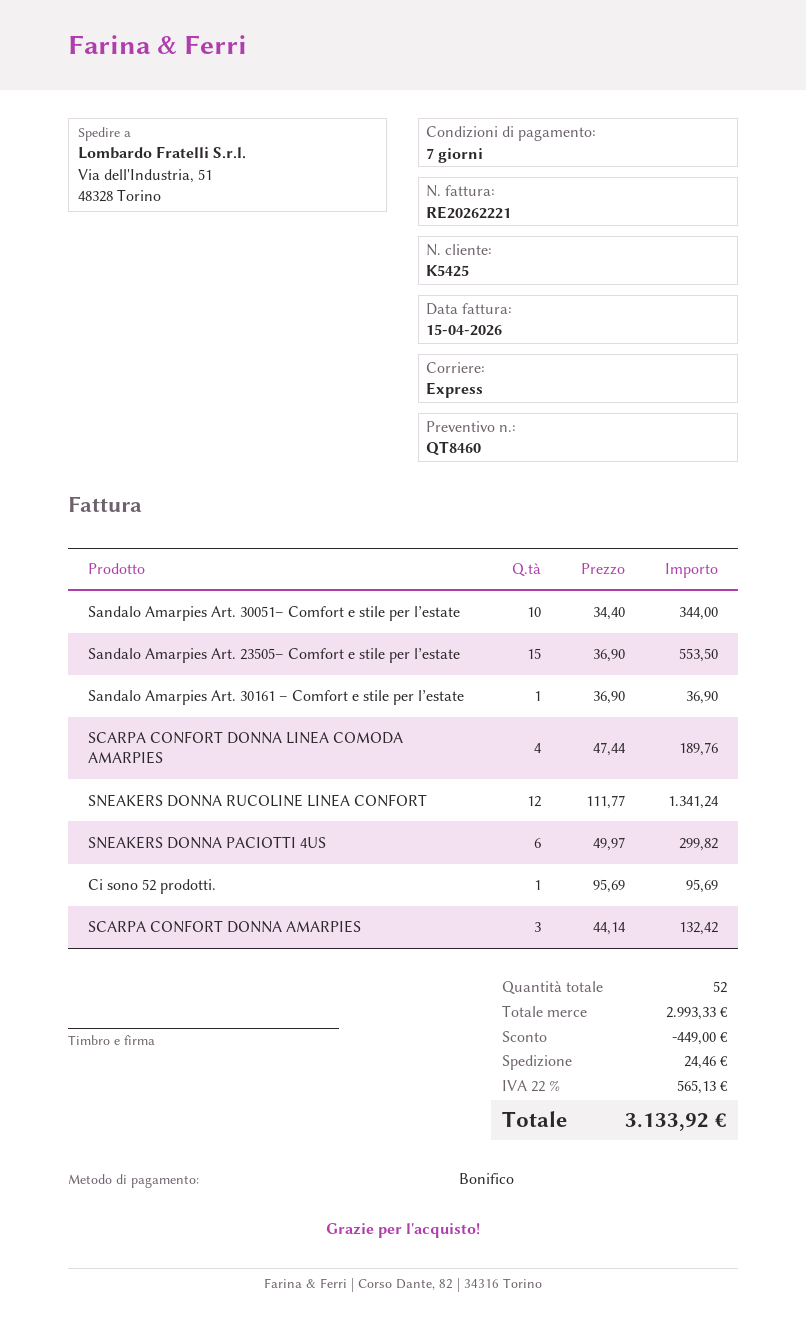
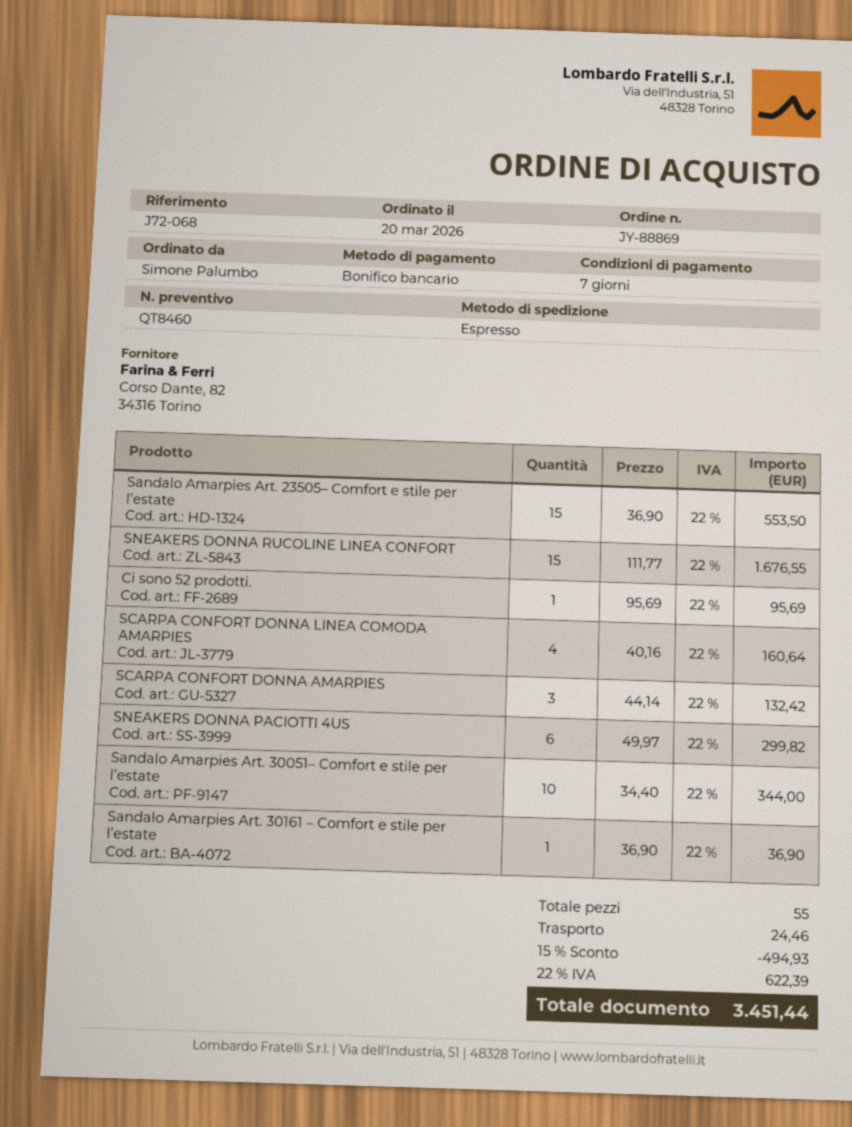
SCARPA CONFORT DONNA LINEA COMODA AMARPIES: 4 x 47.44 = 189.76 -> 4 x 40.16 = 160.64
SNEAKERS DONNA RUCOLINE LINEA CONFORT: 12 x 111.77 = 1341.24 -> 15 x 111.77 = 1676.55
total quantity: 52 -> 55
discount: 449.00 -> 494.93
tax: 22% = 565.13 -> 22% = 622.39
total: 3133.92 -> 3451.44

